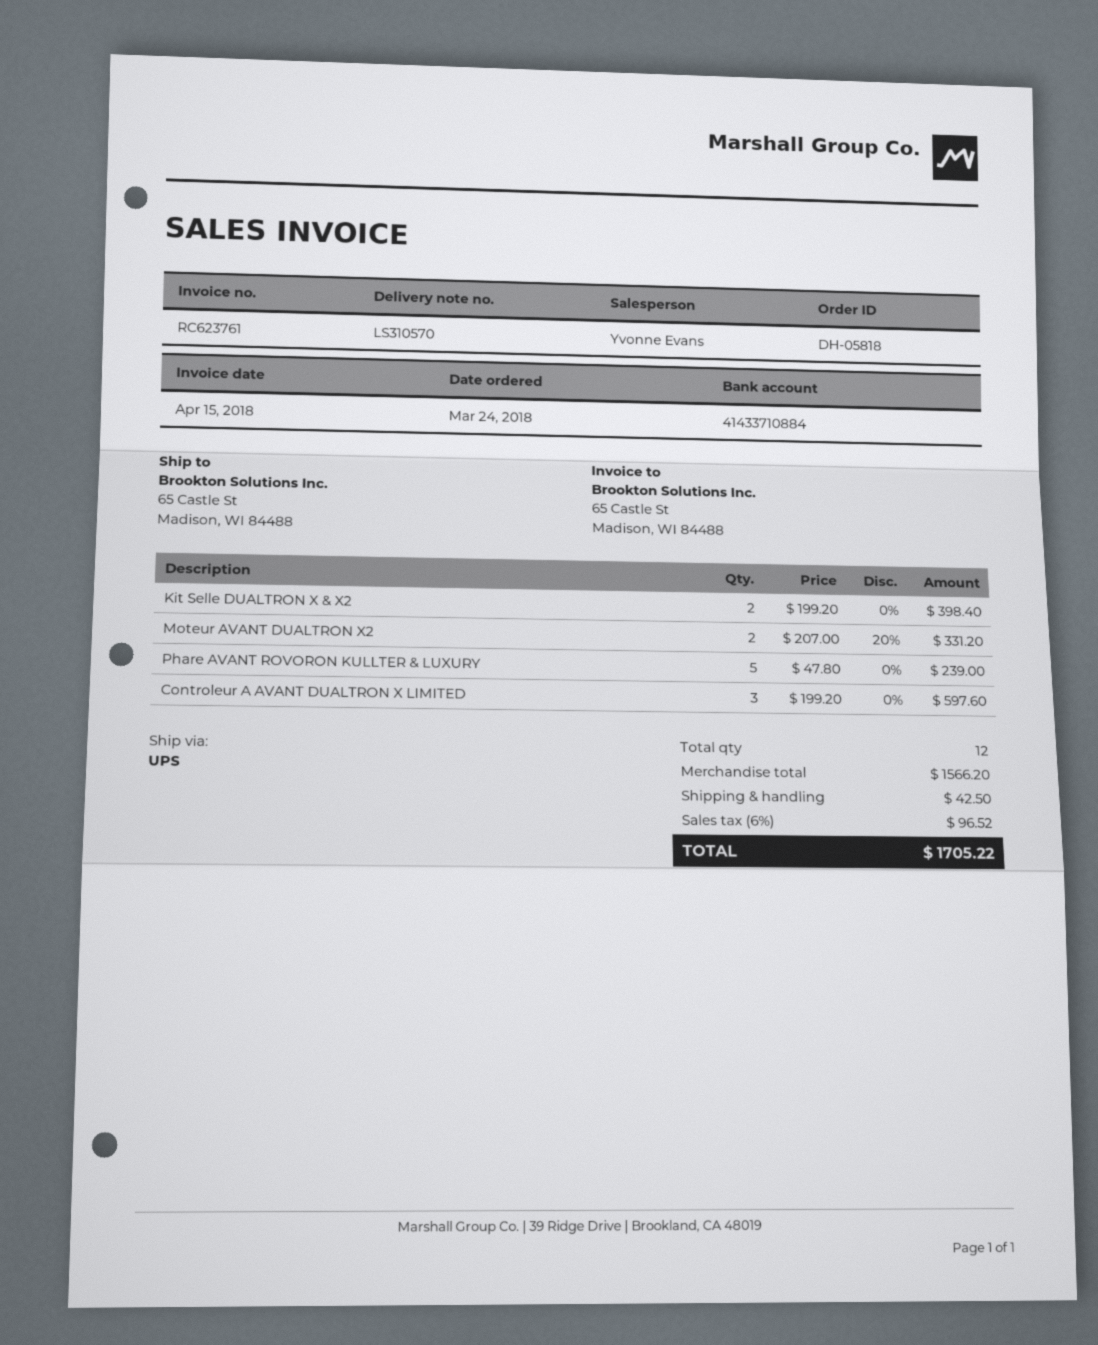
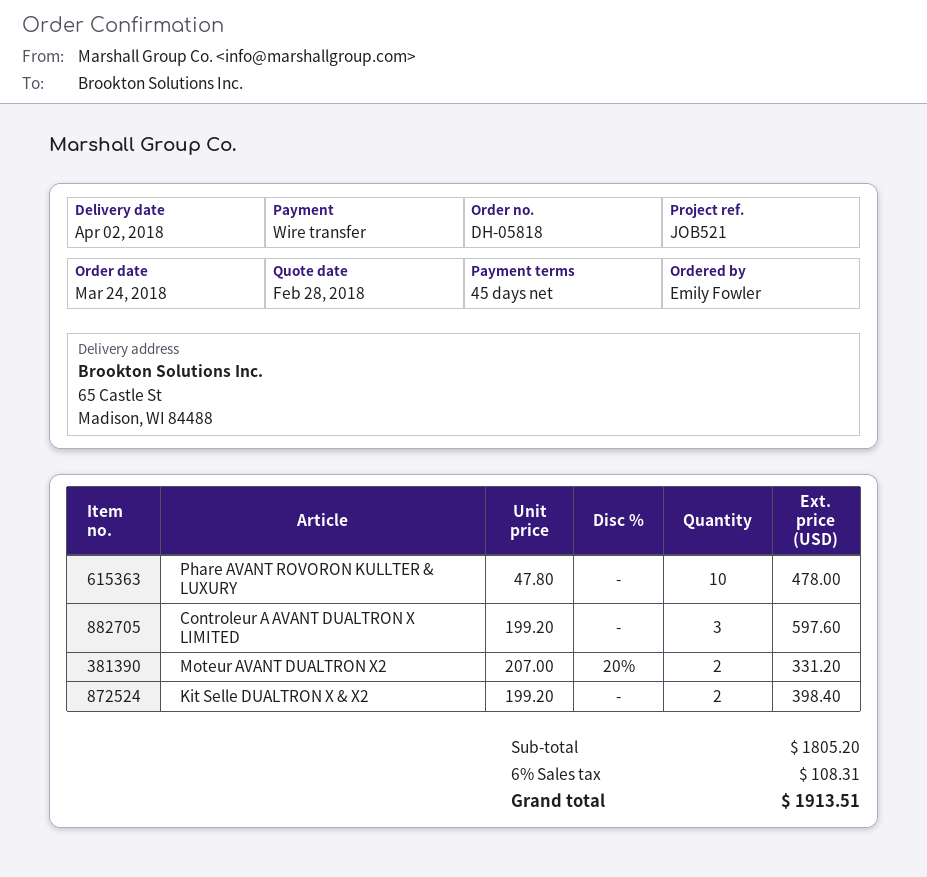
Phare AVANT ROVORON KULLTER & LUXURY: 5 x 47.80 = 239.00 -> 10 x 47.80 = 478.00
subtotal: 1566.20 -> 1805.20
shipping: 42.50 -> none
tax: 6% = 96.52 -> 6% = 108.31
total: 1705.22 -> 1913.51

